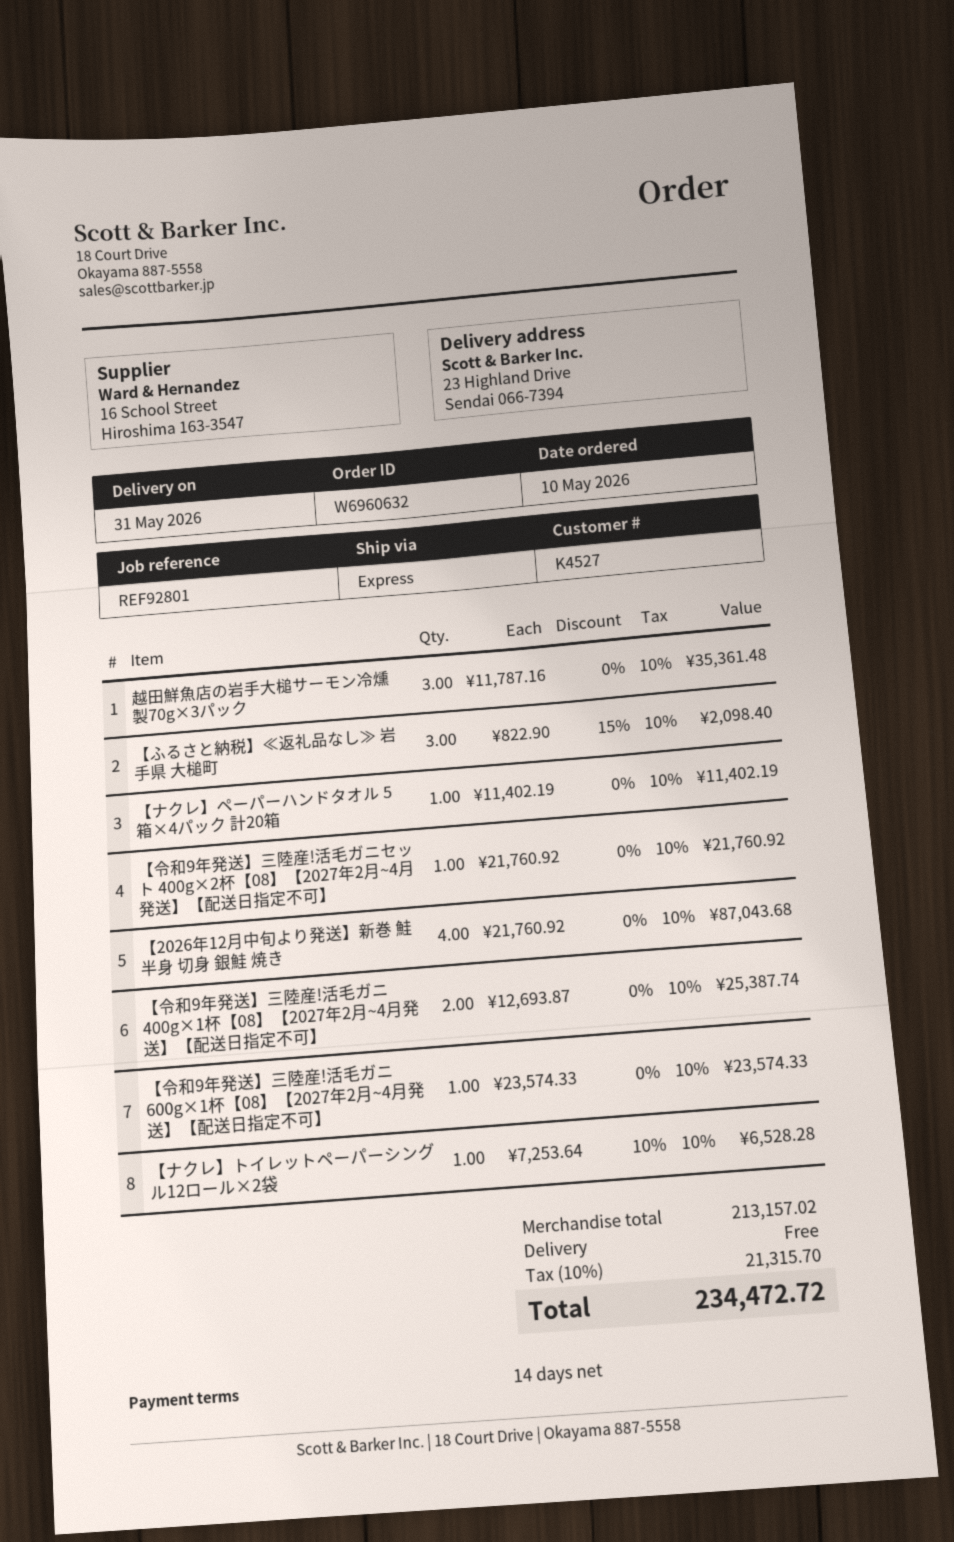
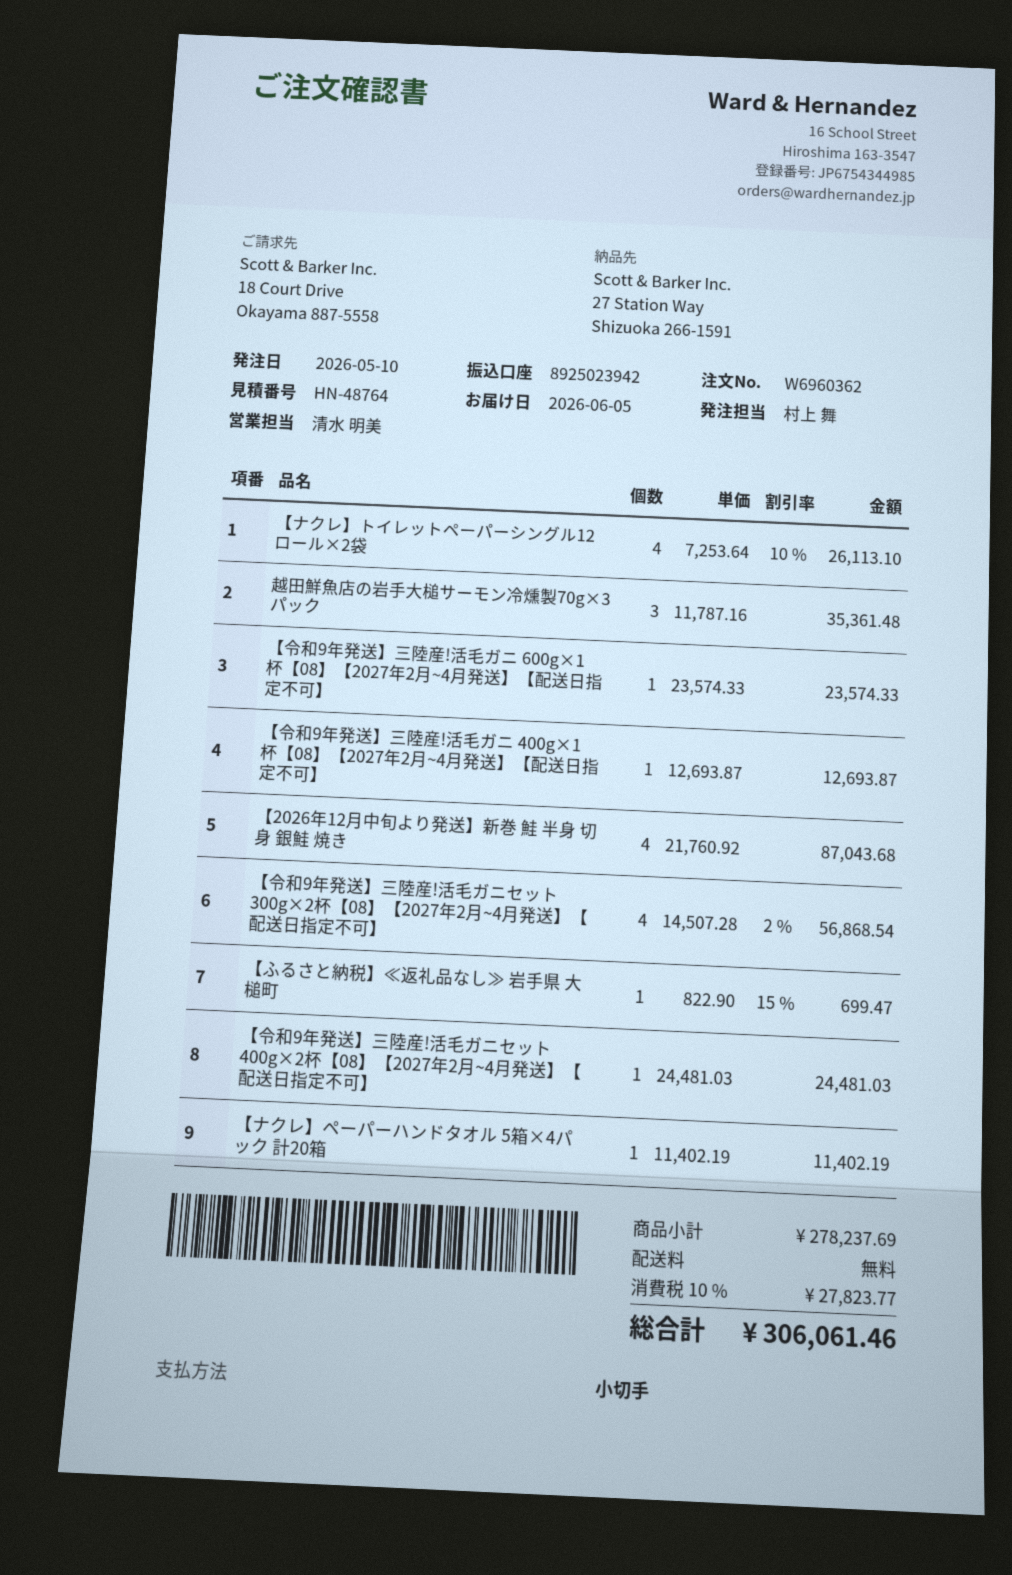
order number: W6960632 -> W6960362
delivery date: 2026-05-31 -> 2026-06-05
ship to: 23 Highland Drive, Sendai 066-7394 -> 27 Station Way, Shizuoka 266-1591
【ふるさと納税】≪返礼品なし≫ 岩手県 大槌町: 3 x 822.90 - 15% = 2098.40 -> 1 x 822.90 - 15% = 699.47
【令和9年発送】三陸産!活毛ガニセット 400g×2杯【08】【2027年2月~4月発送】【配送日指定不可】: 1 x 21760.92 = 21760.92 -> 1 x 24481.03 = 24481.03
【令和9年発送】三陸産!活毛ガニ 400g×1杯【08】【2027年2月~4月発送】【配送日指定不可】: 2 x 12693.87 = 25387.74 -> 1 x 12693.87 = 12693.87
【ナクレ】トイレットペーパーシングル12ロール×2袋: 1 x 7253.64 - 10% = 6528.28 -> 4 x 7253.64 - 10% = 26113.10
【令和9年発送】三陸産!活毛ガニセット 300g×2杯【08】【2027年2月~4月発送】【配送日指定不可】: none -> 4 x 14507.28 - 2% = 56868.54
subtotal: 213157.02 -> 278237.69
tax: 10% = 21315.70 -> 10% = 27823.77
total: 234472.72 -> 306061.46

